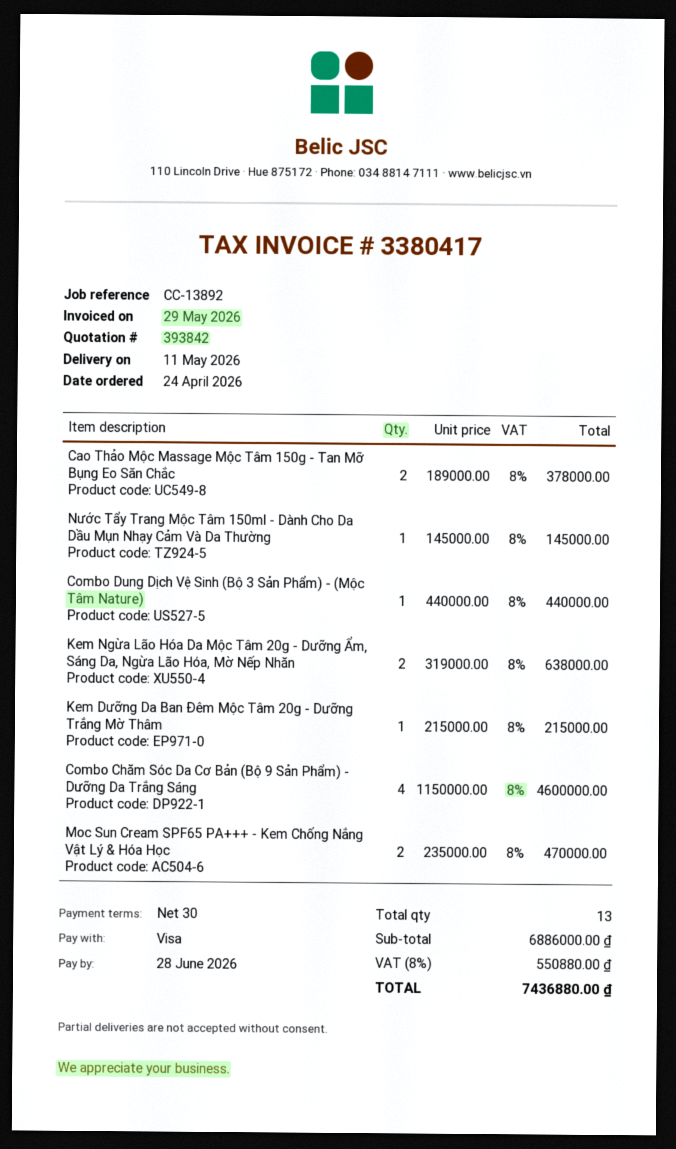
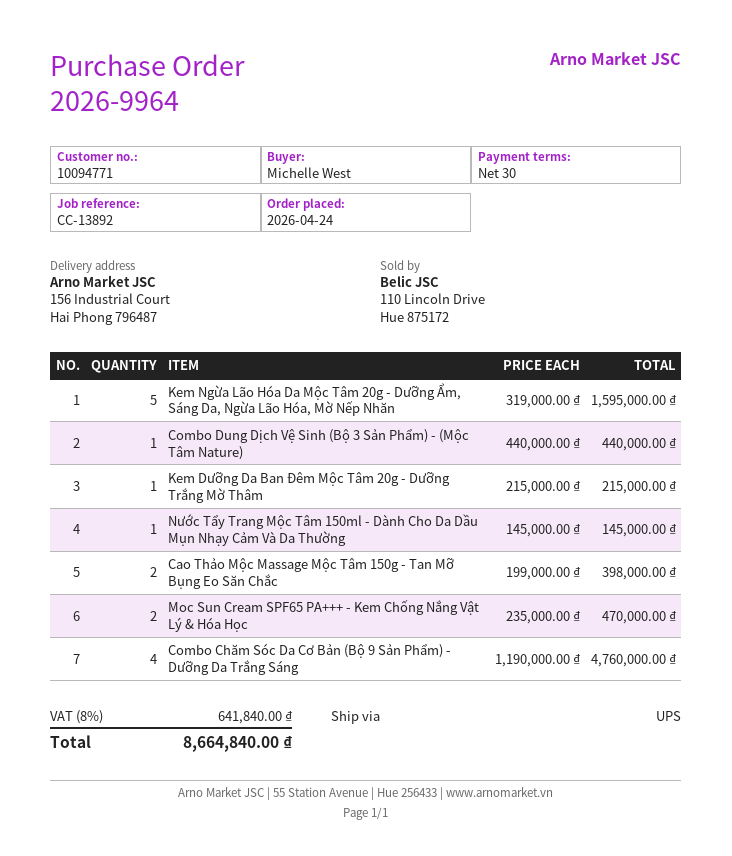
Cao Thảo Mộc Massage Mộc Tâm 150g - Tan Mỡ Bụng Eo Săn Chắc: 2 x 189000.00 = 378000.00 -> 2 x 199000.00 = 398000.00
Kem Ngừa Lão Hóa Da Mộc Tâm 20g - Dưỡng Ẩm, Sáng Da, Ngừa Lão Hóa, Mờ Nếp Nhăn: 2 x 319000.00 = 638000.00 -> 5 x 319000.00 = 1595000.00
Combo Chăm Sóc Da Cơ Bản (Bộ 9 Sản Phẩm) - Dưỡng Da Trắng Sáng: 4 x 1150000.00 = 4600000.00 -> 4 x 1190000.00 = 4760000.00
tax: 8% = 550880.00 -> 8% = 641840.00
total: 7436880.00 -> 8664840.00

